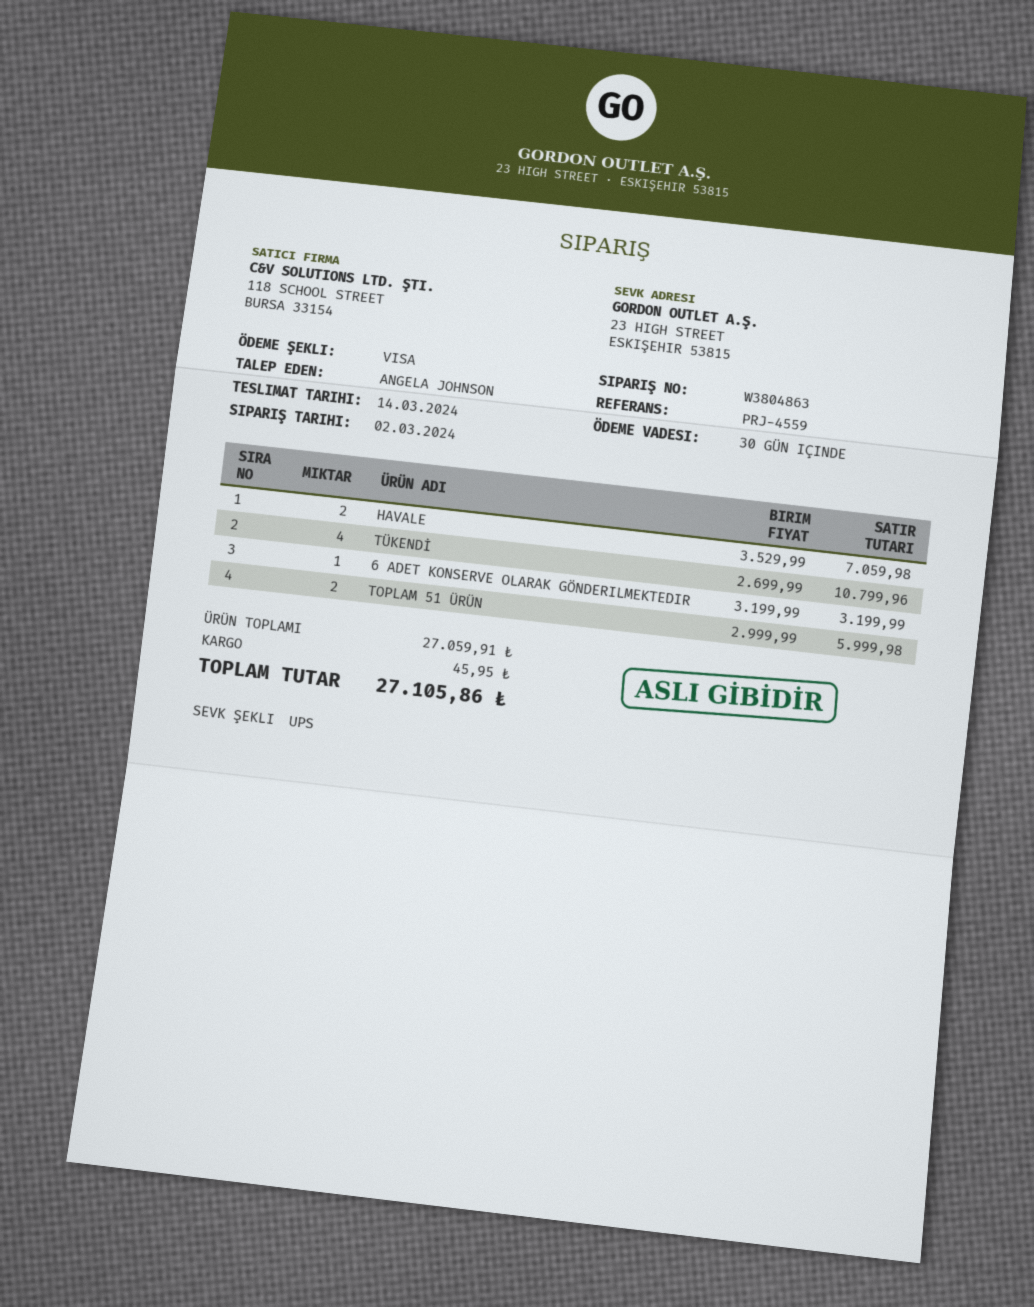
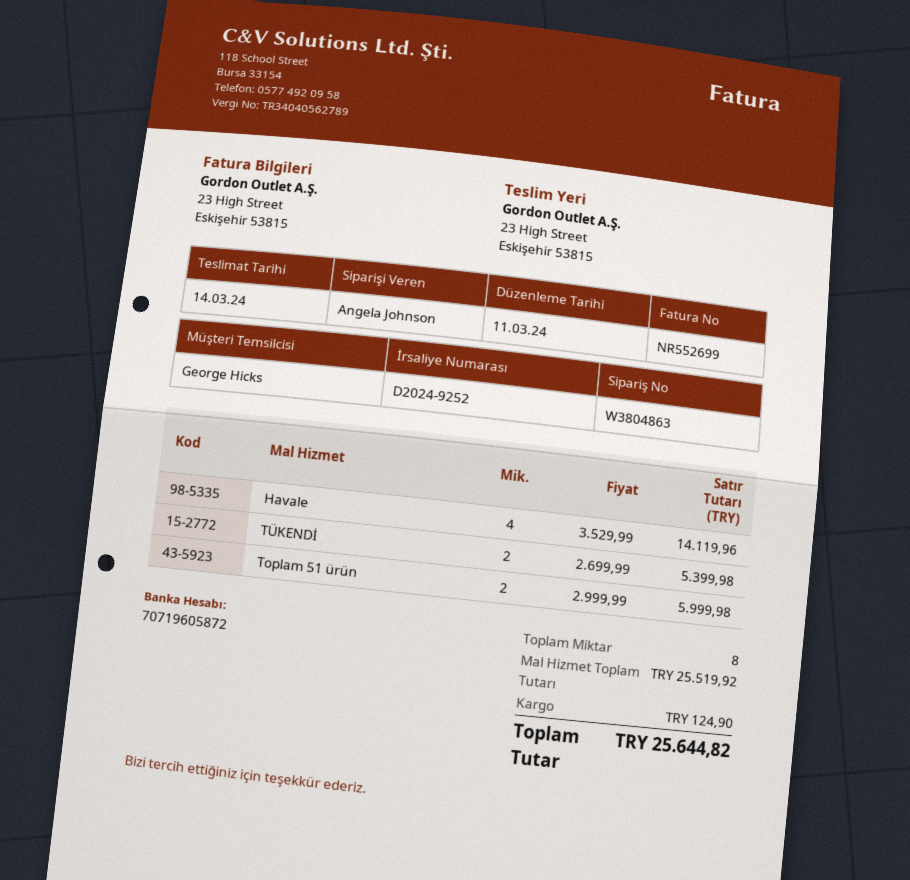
HAVALE: 2 x 3529.99 = 7059.98 -> 4 x 3529.99 = 14119.96
TÜKENDİ: 4 x 2699.99 = 10799.96 -> 2 x 2699.99 = 5399.98
6 ADET KONSERVE OLARAK GÖNDERILMEKTEDIR: 1 x 3199.99 = 3199.99 -> none
subtotal: 27059.91 -> 25519.92
shipping: 45.95 -> 124.90
total: 27105.86 -> 25644.82

